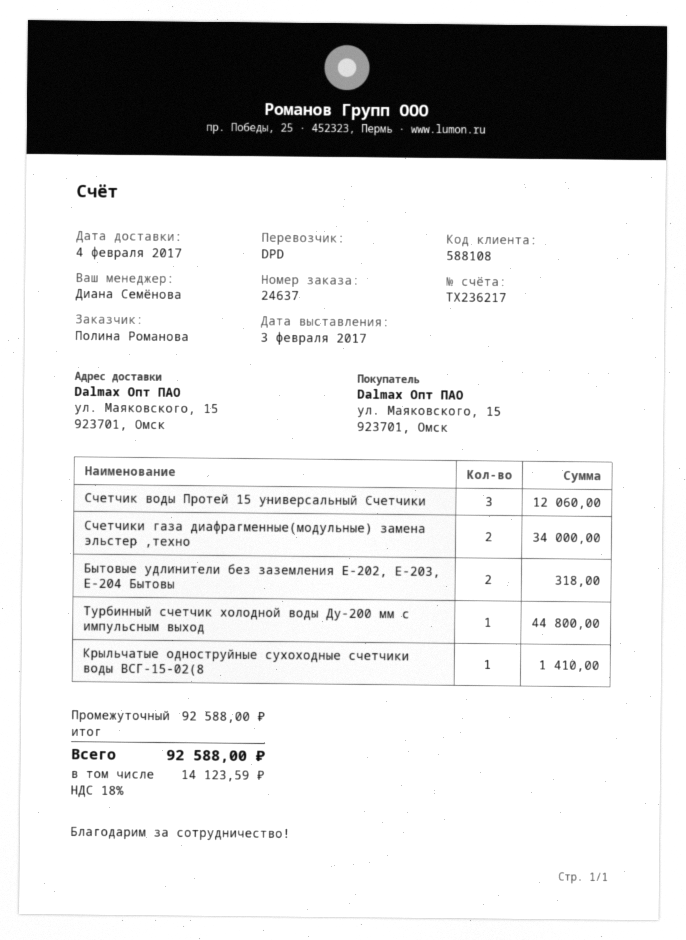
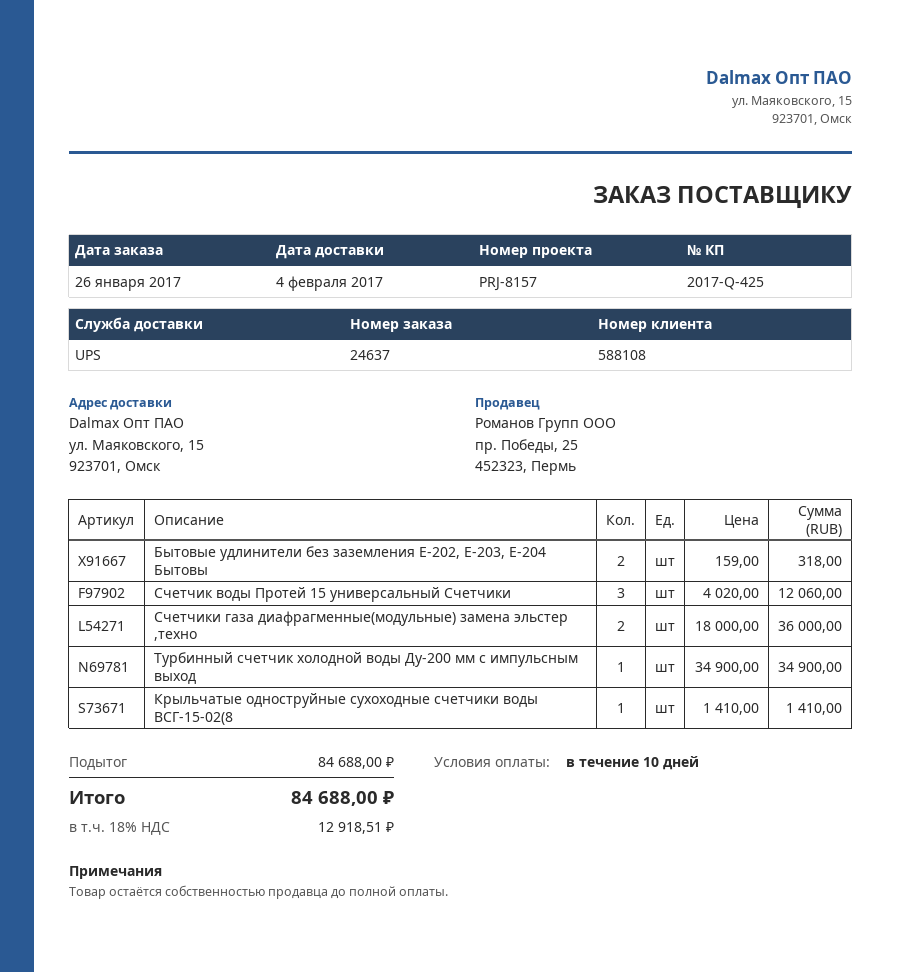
shipping method: DPD -> UPS
Счетчики газа диафрагменные(модульные) замена эльстер ,техно: 2 for 34000.00 -> 2 for 36000.00
Турбинный счетчик холодной воды Ду-200 мм с импульсным выход: 1 for 44800.00 -> 1 for 34900.00
subtotal: 92588.00 -> 84688.00
tax: 18% = 14123.59 -> 18% = 12918.51
total: 92588.00 -> 84688.00

